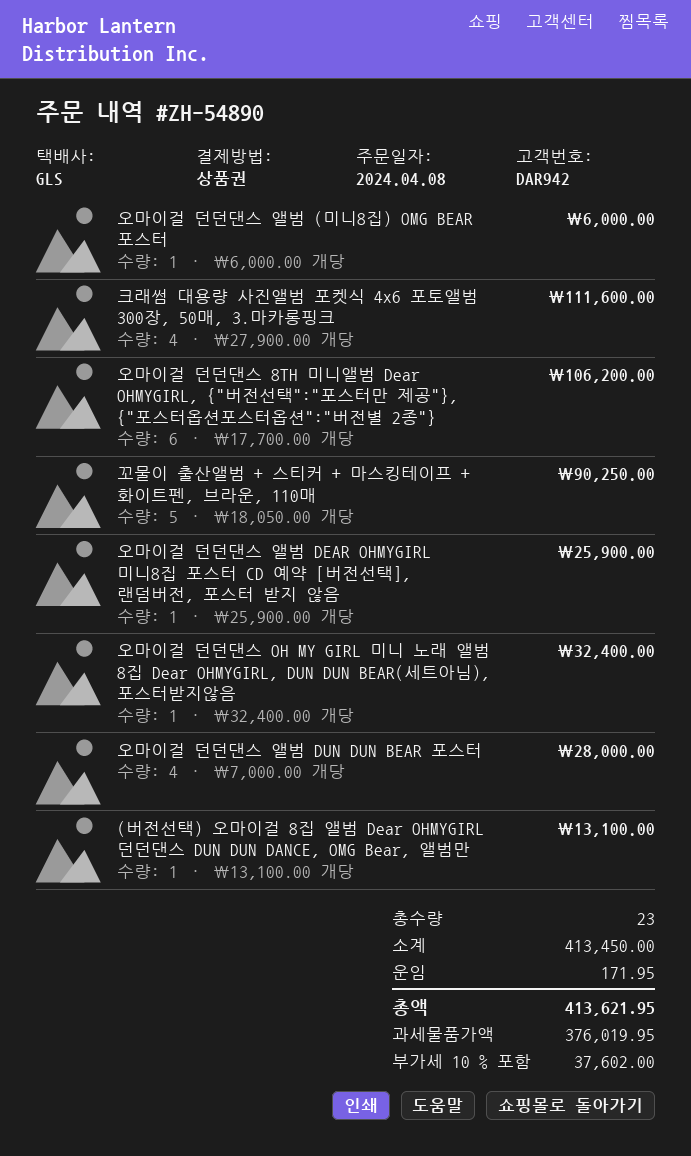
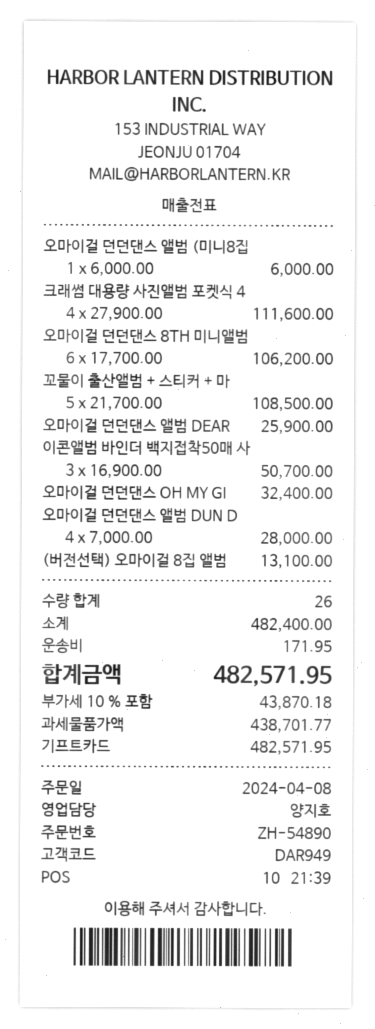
customer number: DAR942 -> DAR949
꼬물이 출산앨범 + 스티커 + 마스킹테이프 + 화이트펜, 브라운, 110매: 5 x 18050.00 = 90250.00 -> 5 x 21700.00 = 108500.00
이콘앨범 바인더 백지접착50매 사: none -> 3 x 16900.00 = 50700.00
total quantity: 23 -> 26
subtotal: 413450.00 -> 482400.00
net: 376019.95 -> 438701.77
tax: 10% = 37602.00 -> 10% = 43870.18
total: 413621.95 -> 482571.95

